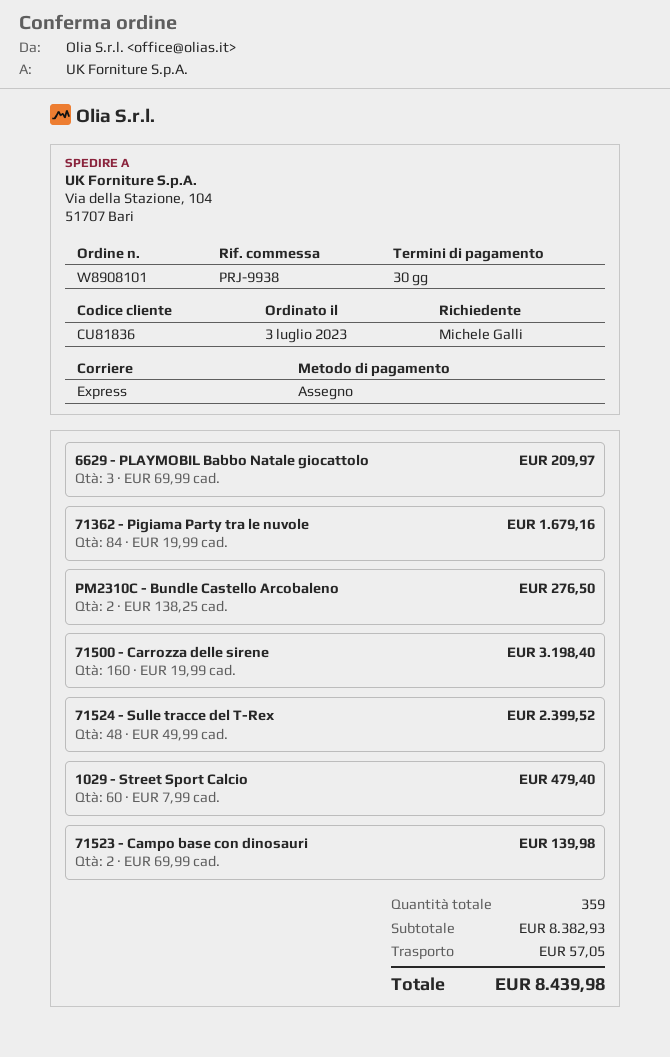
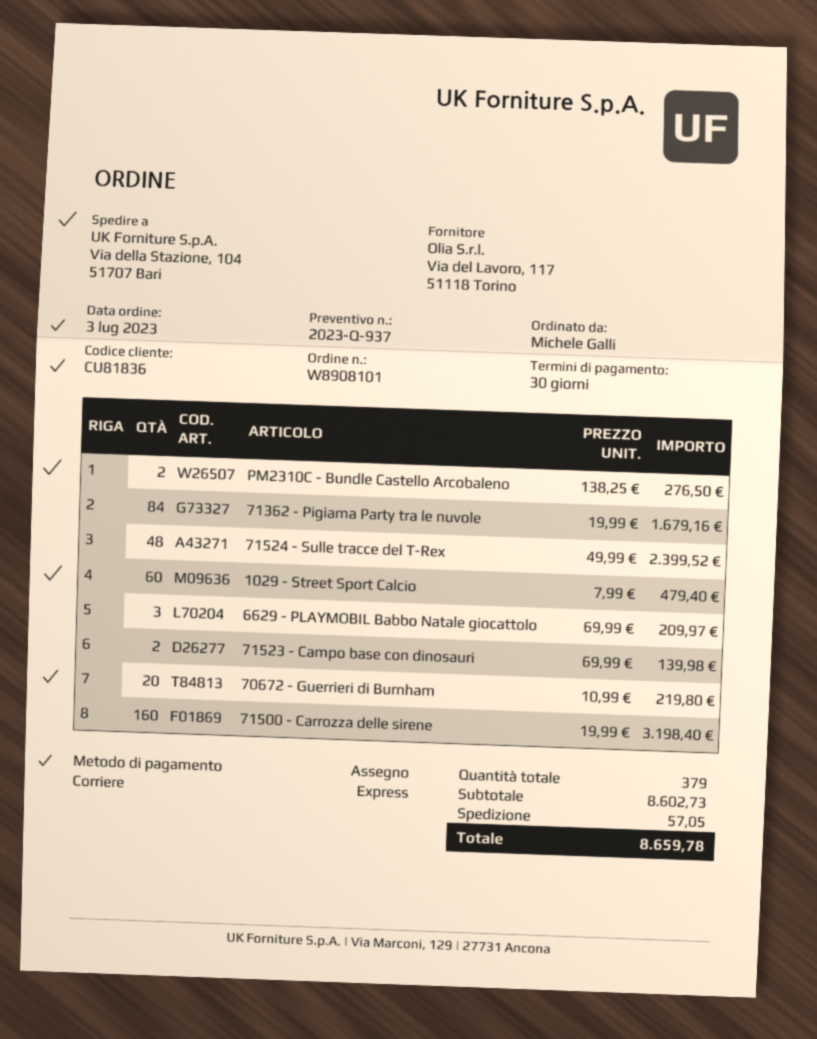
70672 - Guerrieri di Burnham: none -> 20 x 10.99 = 219.80
total quantity: 359 -> 379
subtotal: 8382.93 -> 8602.73
total: 8439.98 -> 8659.78

